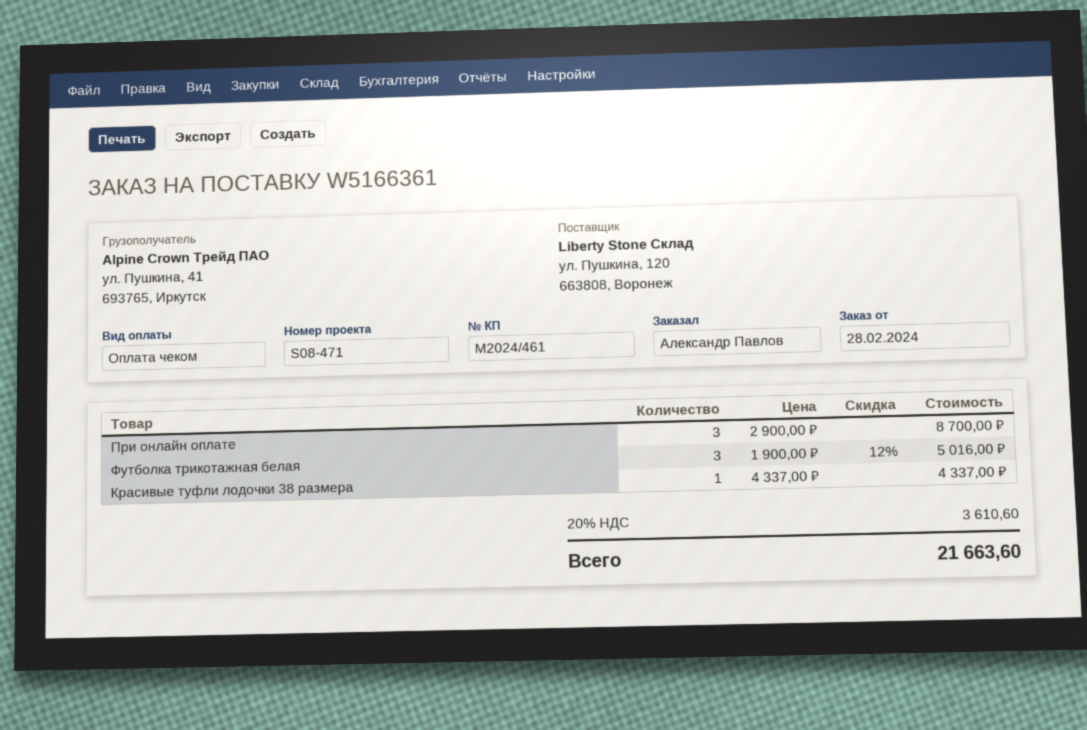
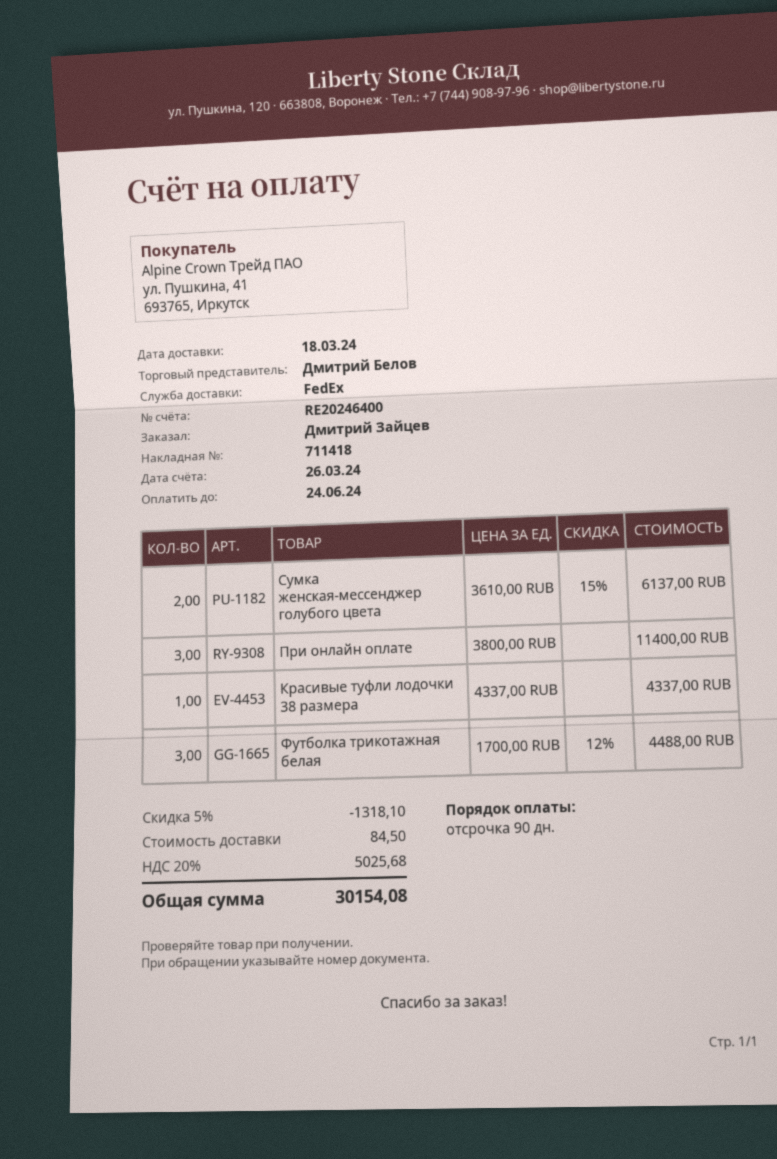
ordered by: Александр Павлов -> Дмитрий Зайцев
При онлайн оплате: 3 x 2900.00 = 8700.00 -> 3 x 3800.00 = 11400.00
Футболка трикотажная белая: 3 x 1900.00 - 12% = 5016.00 -> 3 x 1700.00 - 12% = 4488.00
Сумка женская-мессенджер голубого цвета: none -> 2 x 3610.00 - 15% = 6137.00
discount: none -> 5% = 1318.10
shipping: none -> 84.50
tax: 20% = 3610.60 -> 20% = 5025.68
total: 21663.60 -> 30154.08

